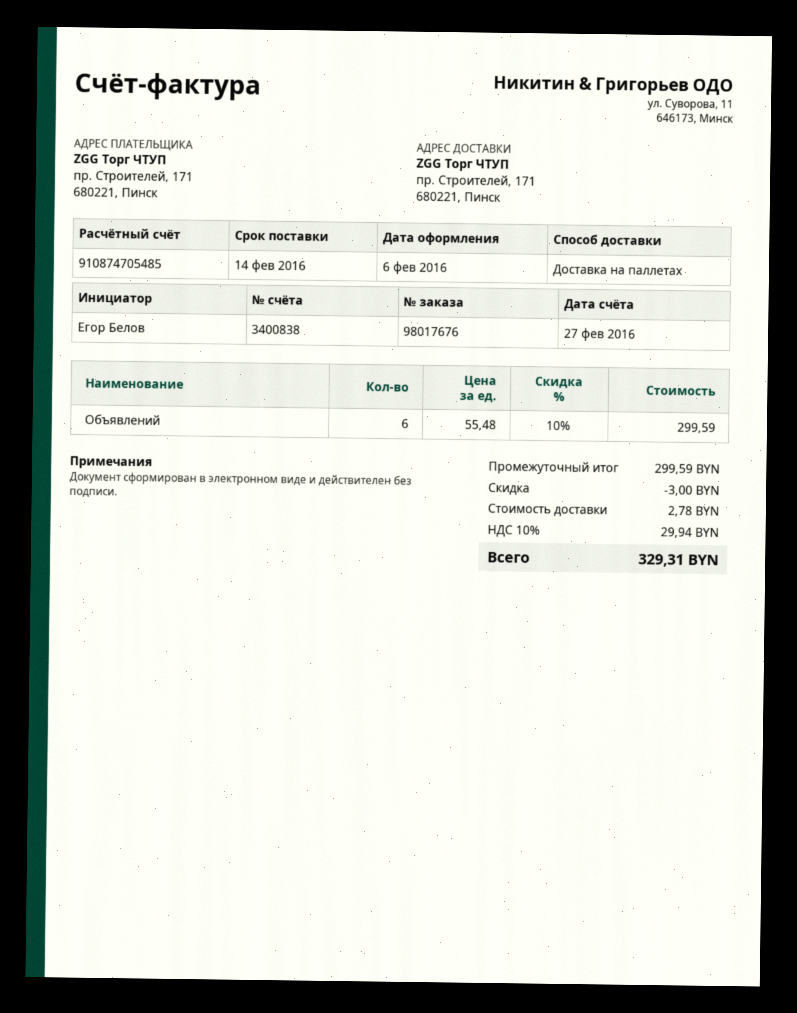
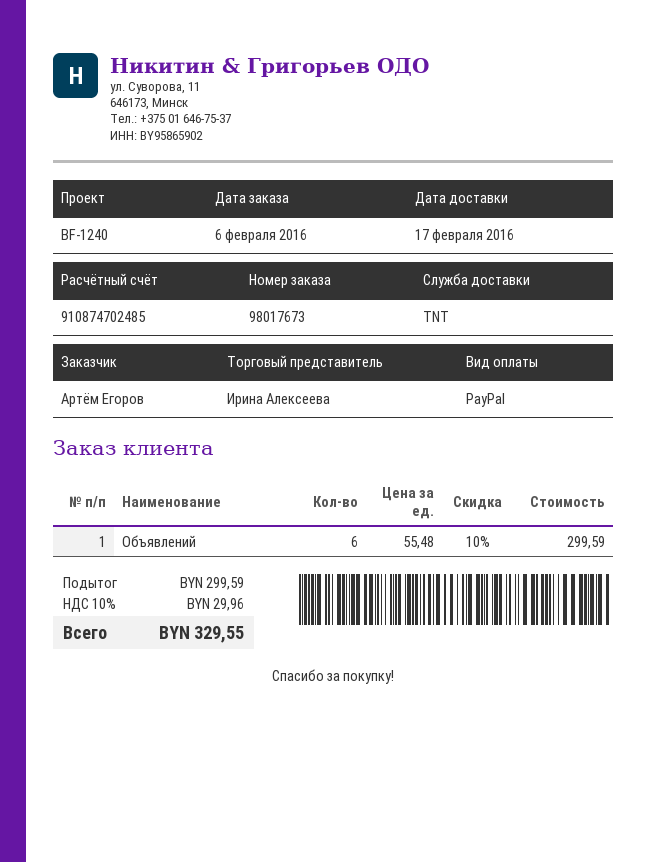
order number: 98017676 -> 98017673
delivery date: 2016-02-14 -> 2016-02-17
ordered by: Егор Белов -> Артём Егоров
bank account: 910874705485 -> 910874702485
shipping method: pallet freight -> TNT
discount: 3.00 -> none
shipping: 2.78 -> none
tax: 10% = 29.94 -> 10% = 29.96
total: 329.31 -> 329.55

